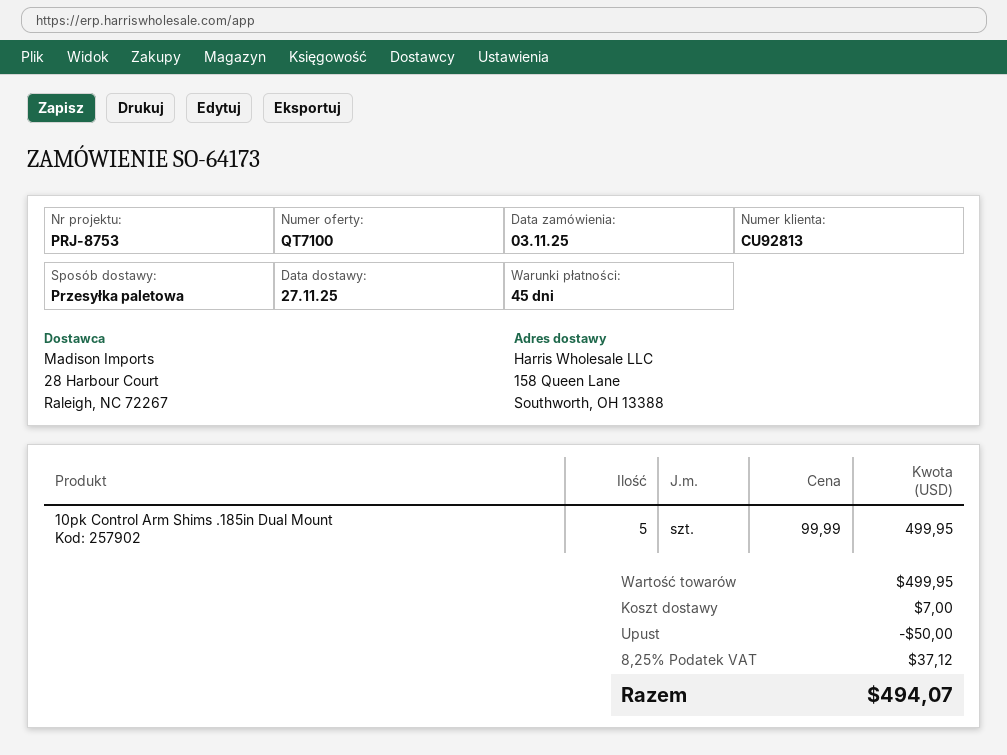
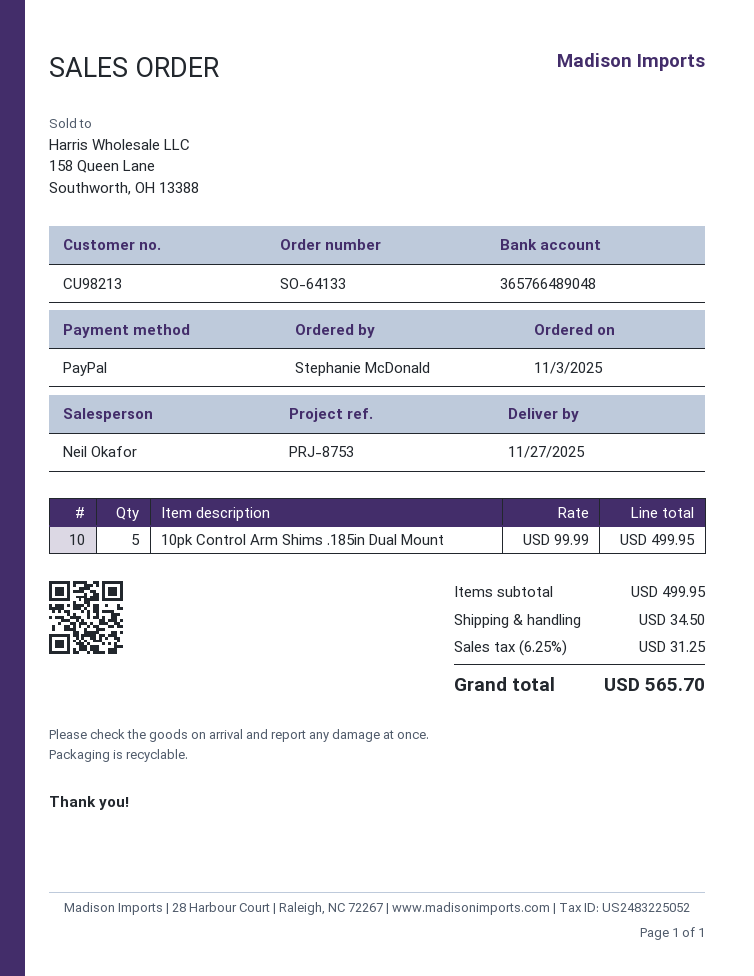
order number: SO-64173 -> SO-64133
customer number: CU92813 -> CU98213
discount: 50.00 -> none
shipping: 7.00 -> 34.50
tax: 8.25% = 37.12 -> 6.25% = 31.25
total: 494.07 -> 565.70

